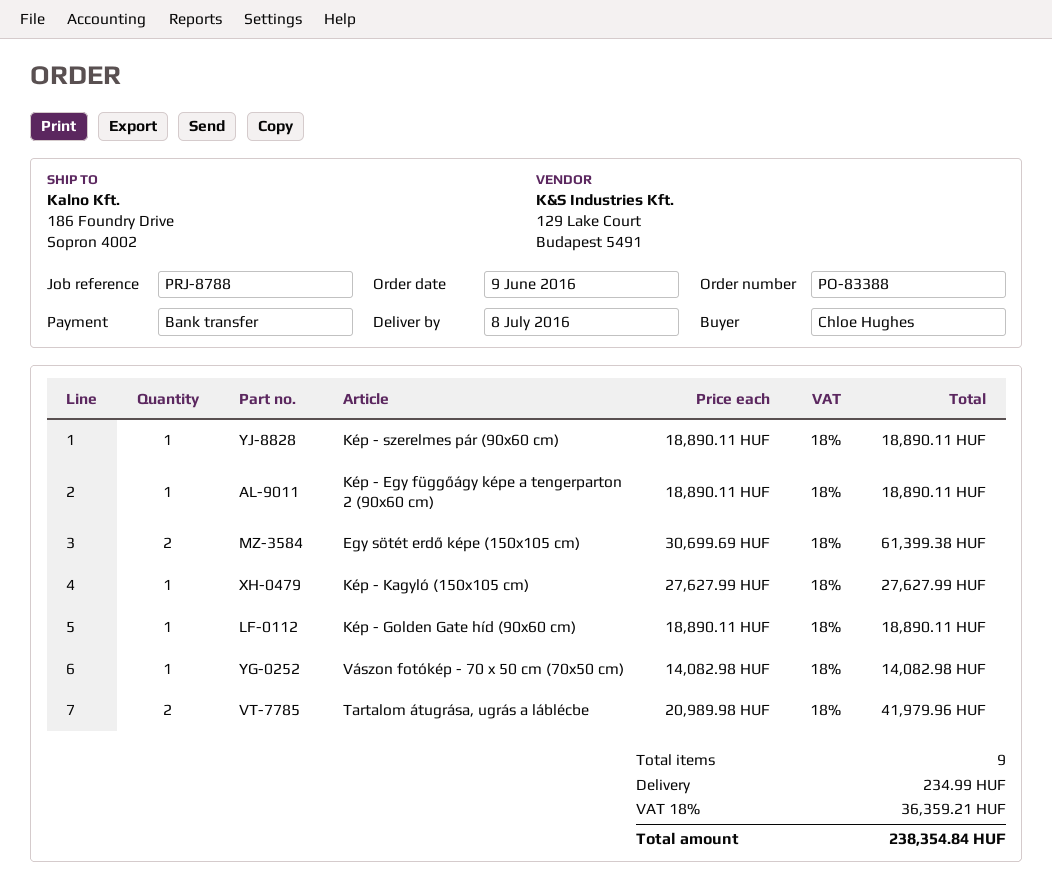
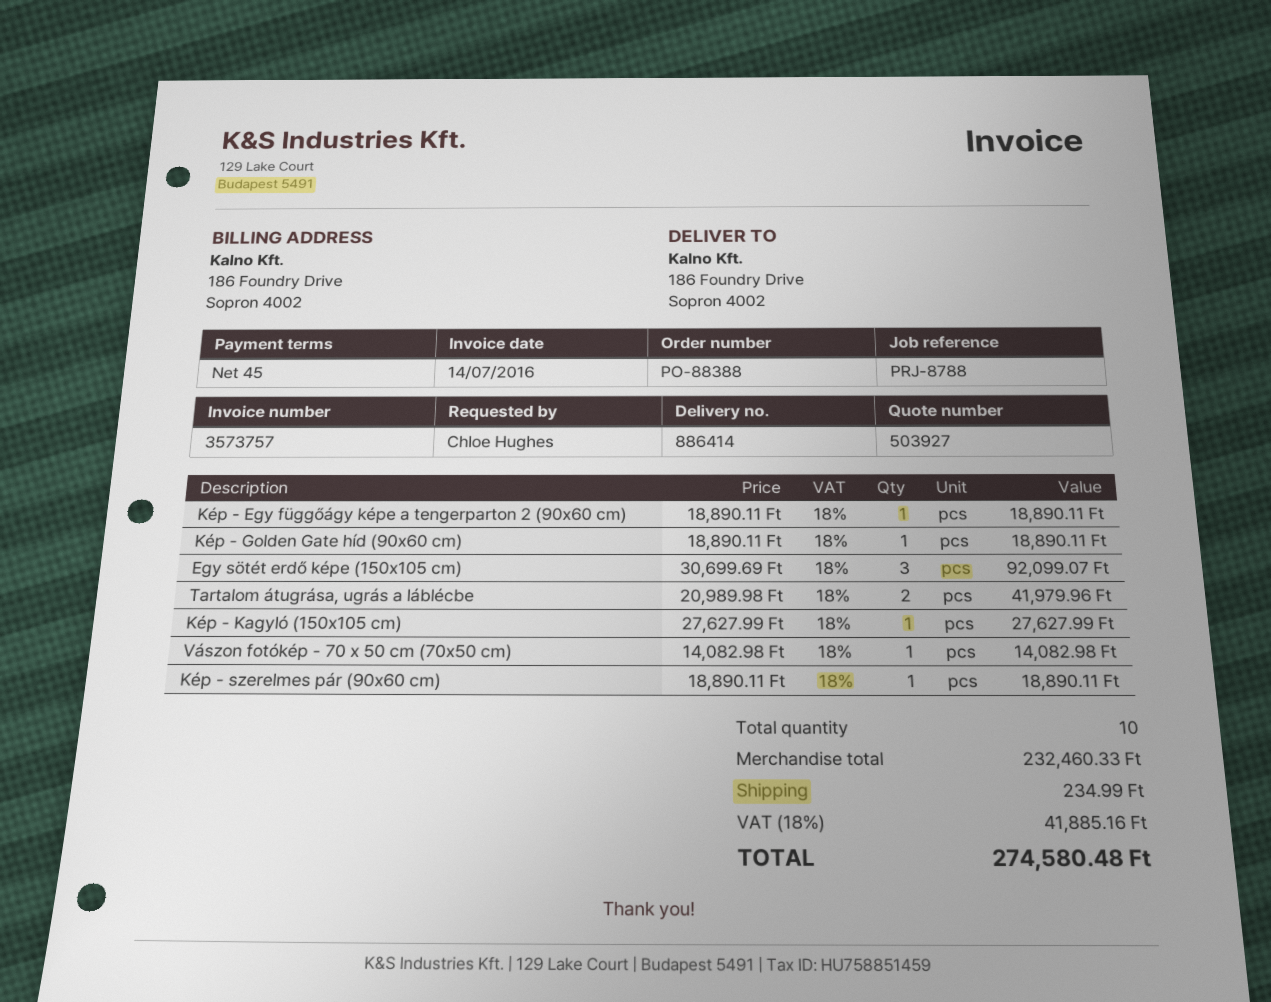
order number: PO-83388 -> PO-88388
Egy sötét erdő képe (150x105 cm): 2 x 30699.69 = 61399.38 -> 3 x 30699.69 = 92099.07
total quantity: 9 -> 10
tax: 18% = 36359.21 -> 18% = 41885.16
total: 238354.84 -> 274580.48

